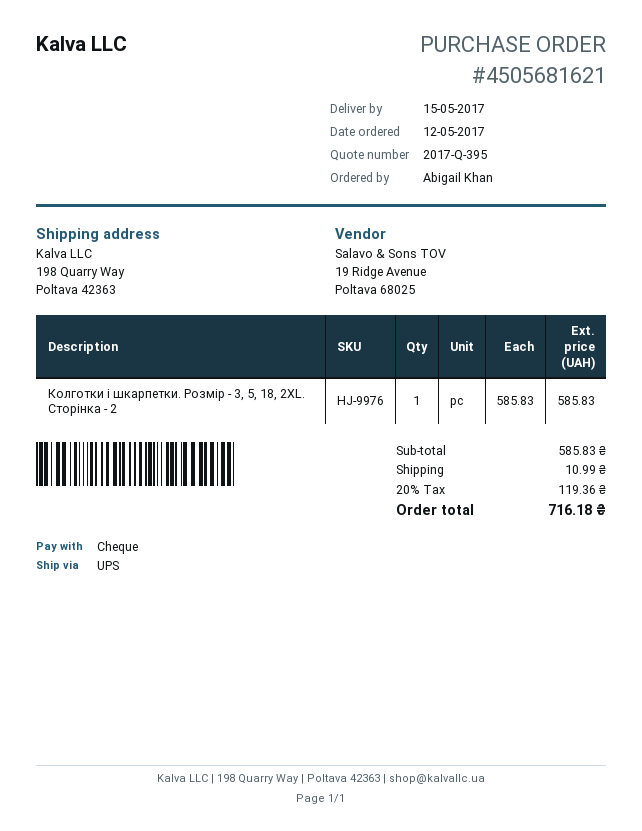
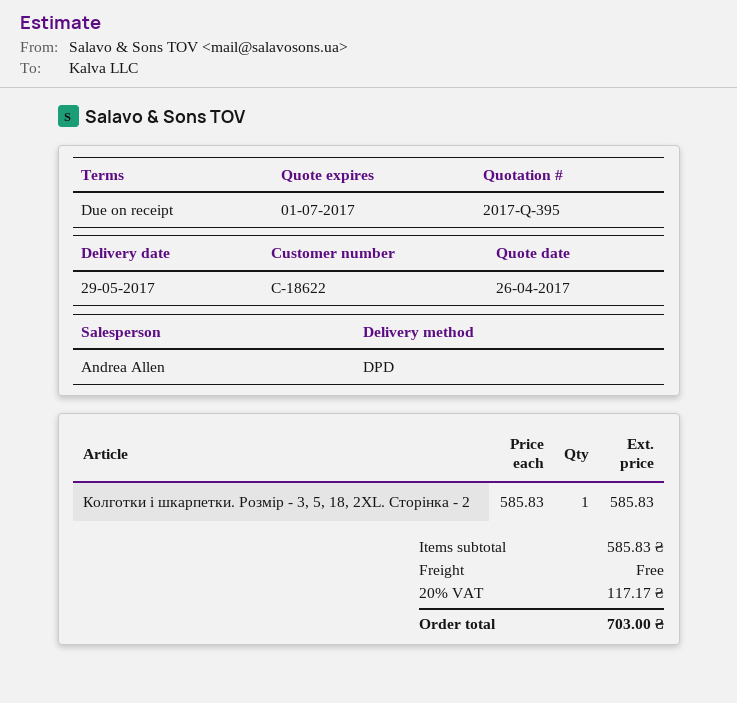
delivery date: 2017-05-15 -> 2017-05-29
shipping method: UPS -> DPD
shipping: 10.99 -> 0.00
tax: 20% = 119.36 -> 20% = 117.17
total: 716.18 -> 703.00

